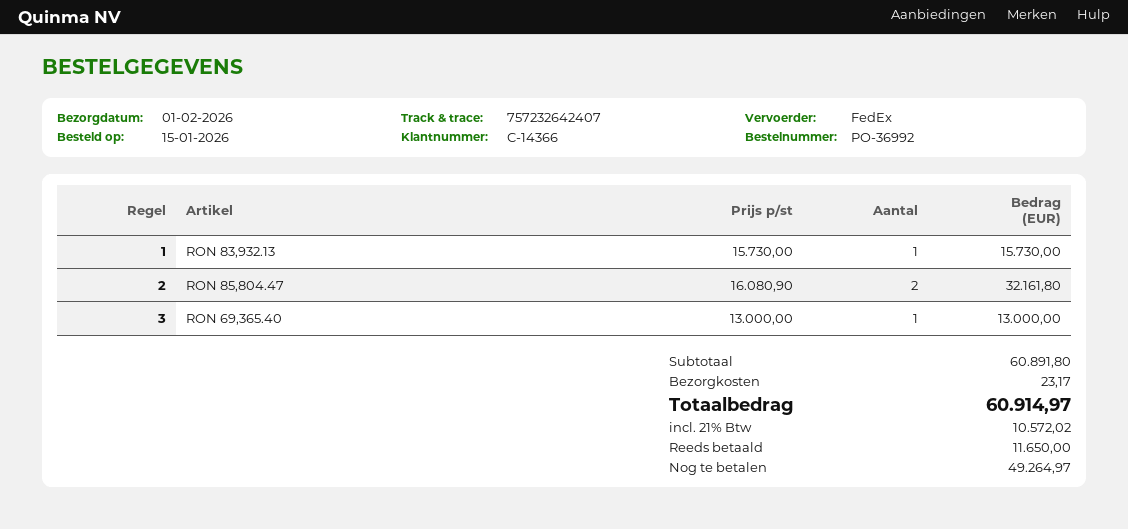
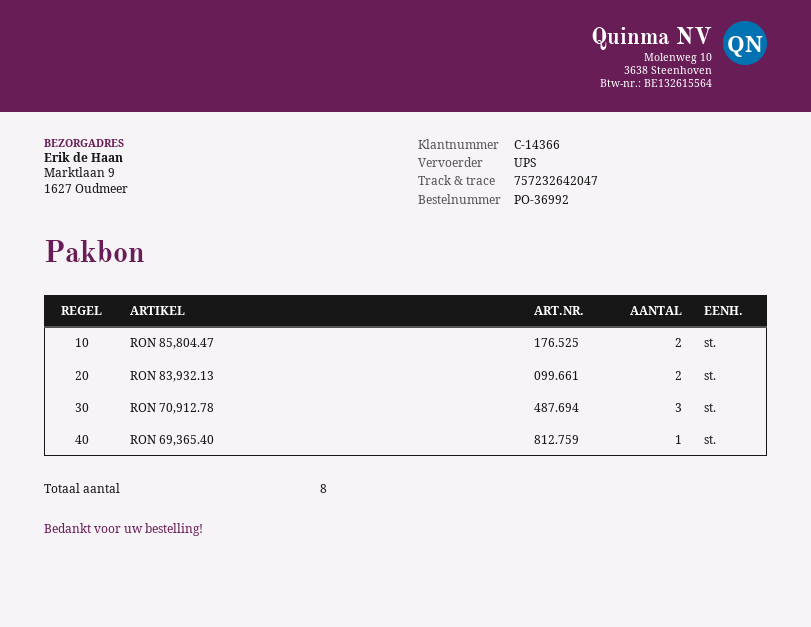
shipping method: FedEx -> UPS
tracking number: 757232642407 -> 757232642047
RON 83,932.13: 1 -> 2
RON 70,912.78: none -> 3

